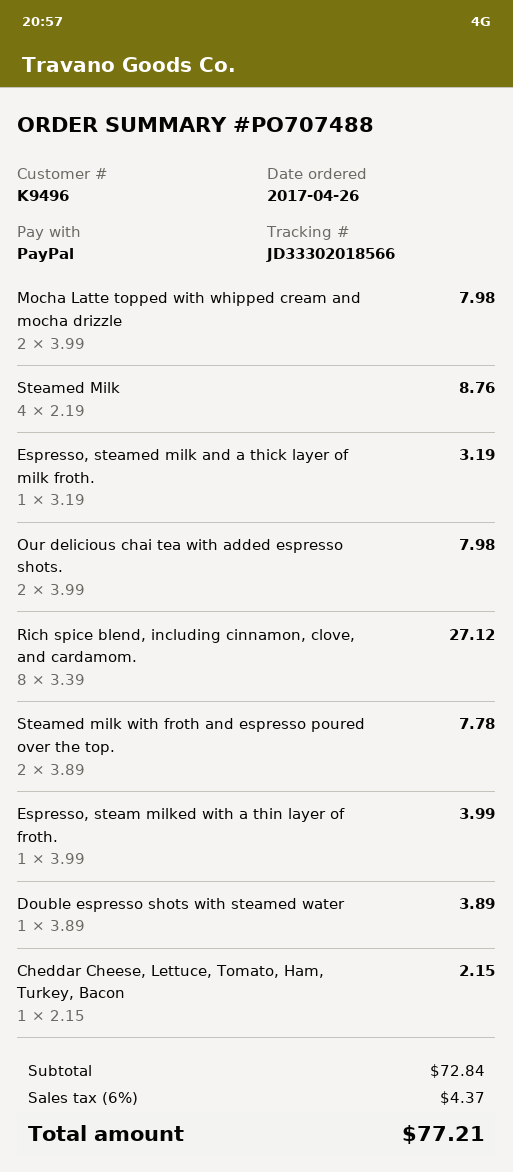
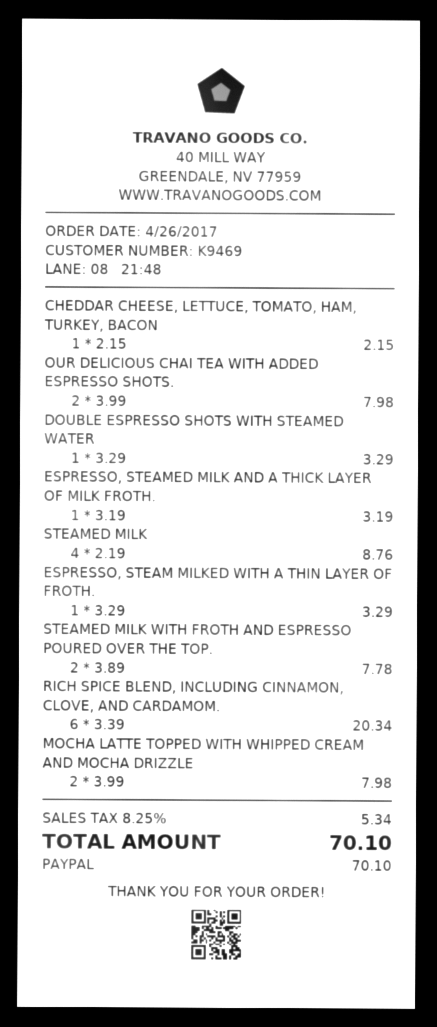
customer number: K9496 -> K9469
Rich spice blend, including cinnamon, clove, and cardamom.: 8 x 3.39 = 27.12 -> 6 x 3.39 = 20.34
Espresso, steam milked with a thin layer of froth.: 1 x 3.99 = 3.99 -> 1 x 3.29 = 3.29
Double espresso shots with steamed water: 1 x 3.89 = 3.89 -> 1 x 3.29 = 3.29
tax: 6% = 4.37 -> 8.25% = 5.34
total: 77.21 -> 70.10

